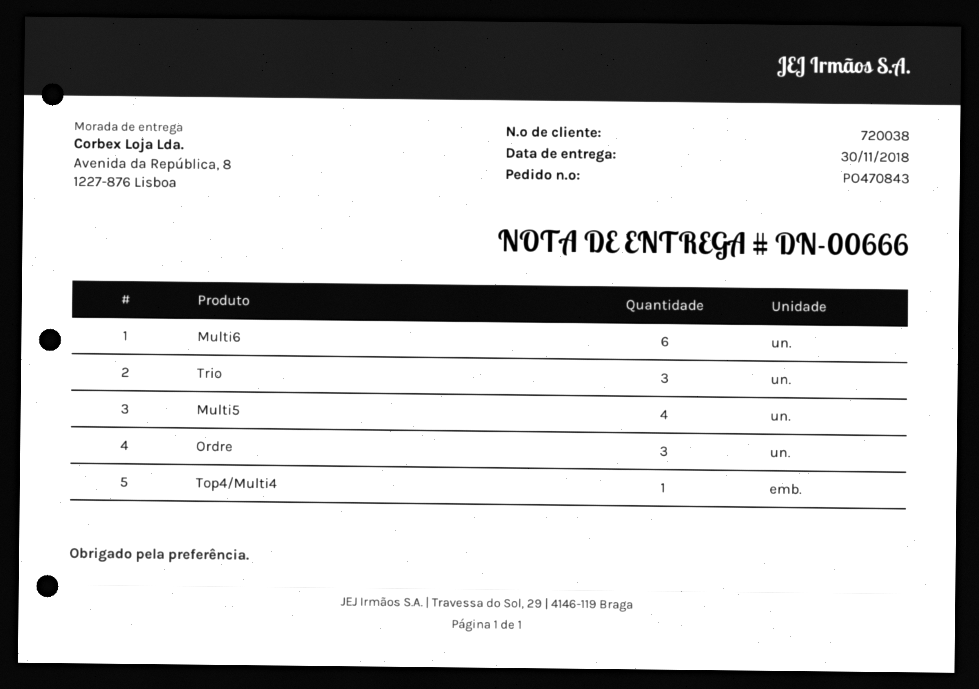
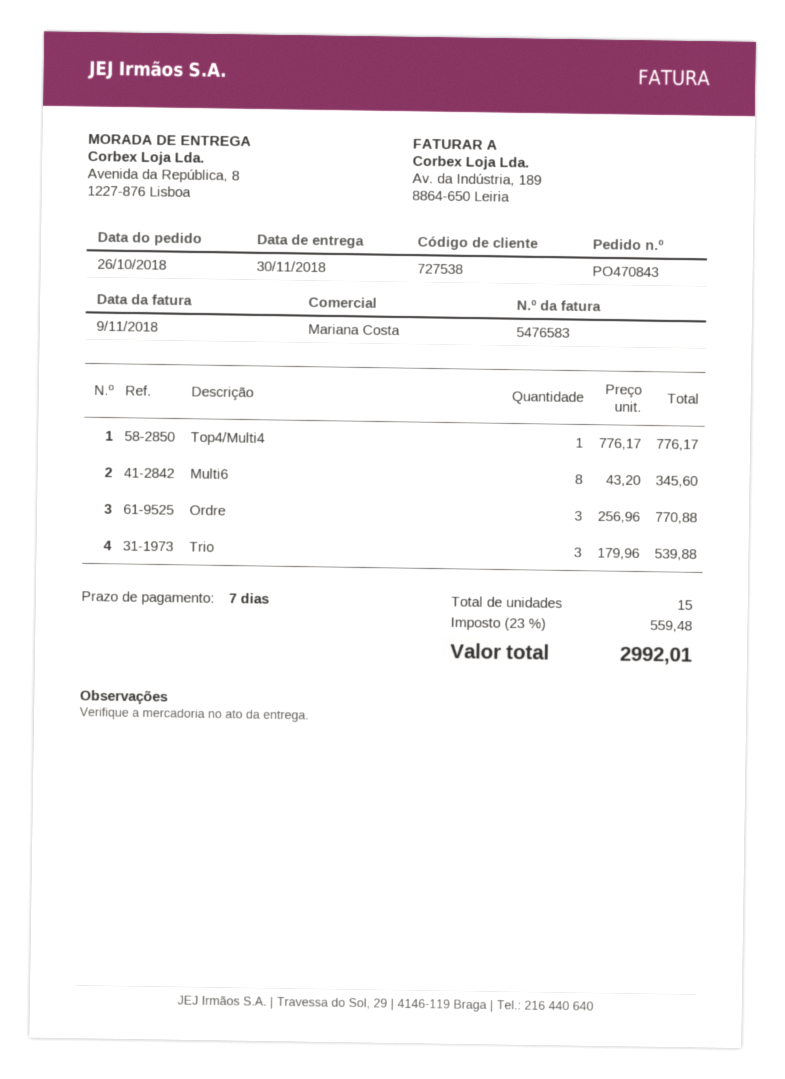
customer number: 720038 -> 727538
Multi6: 6 -> 8
Multi5: 4 -> none

